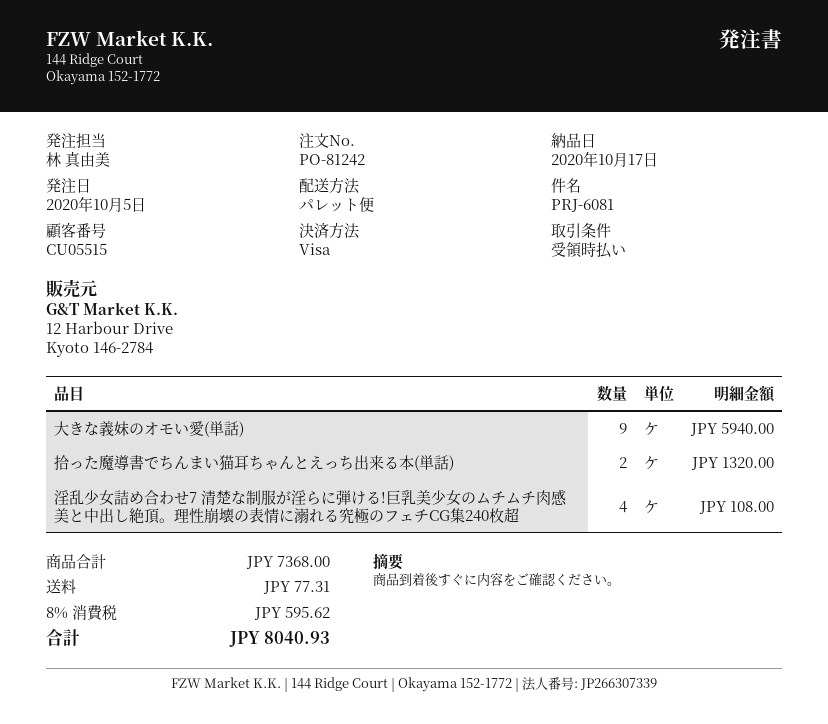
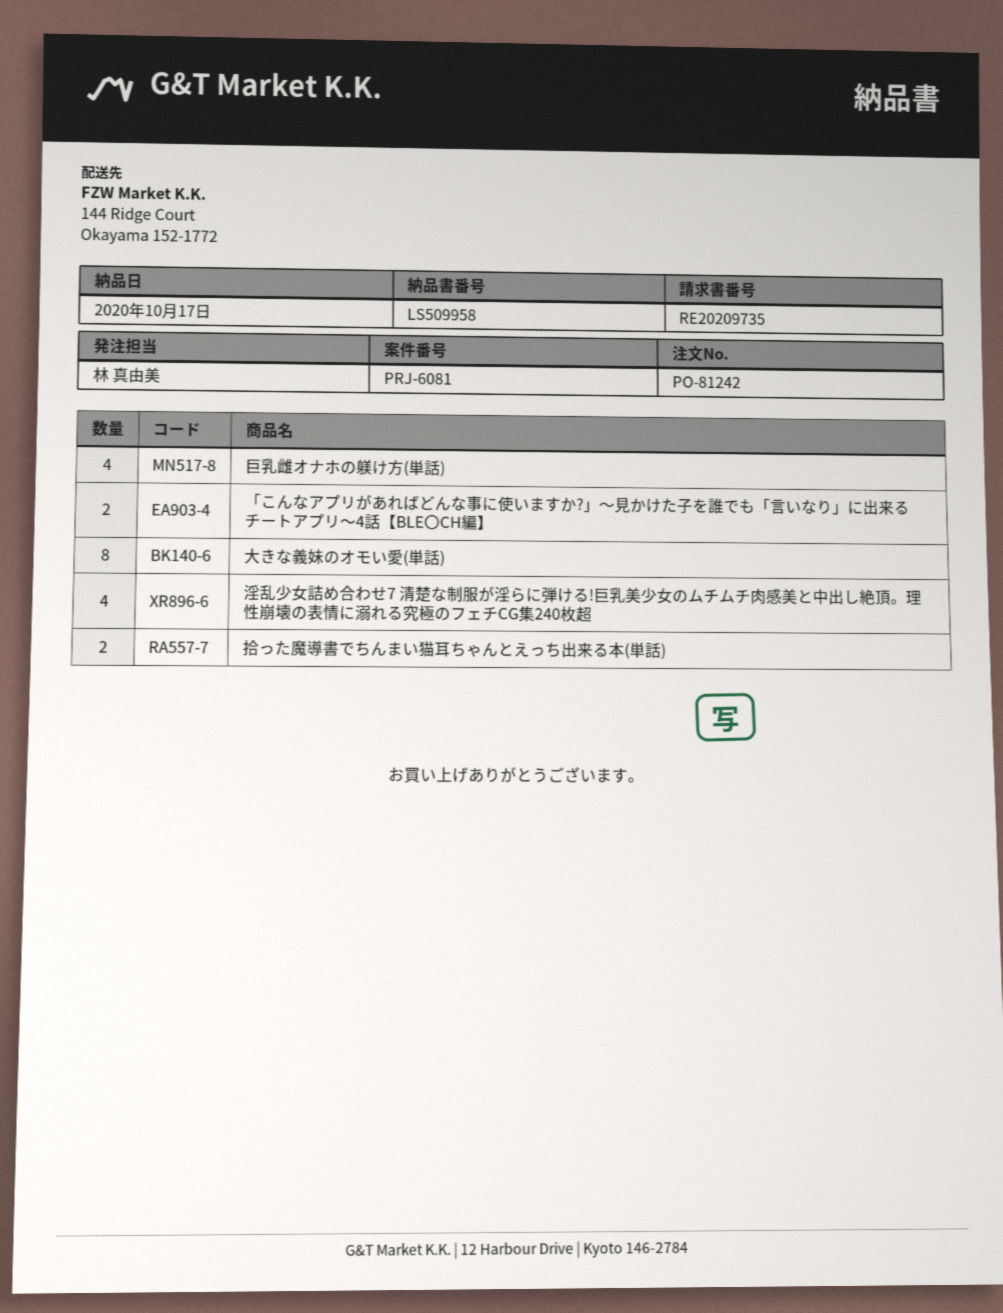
大きな義妹のオモい愛(単話): 9 -> 8
巨乳雌オナホの躾け方(単話): none -> 4
「こんなアプリがあればどんな事に使いますか?」〜見かけた子を誰でも「言いなり」に出来るチートアプリ〜4話【BLE〇CH編】: none -> 2

